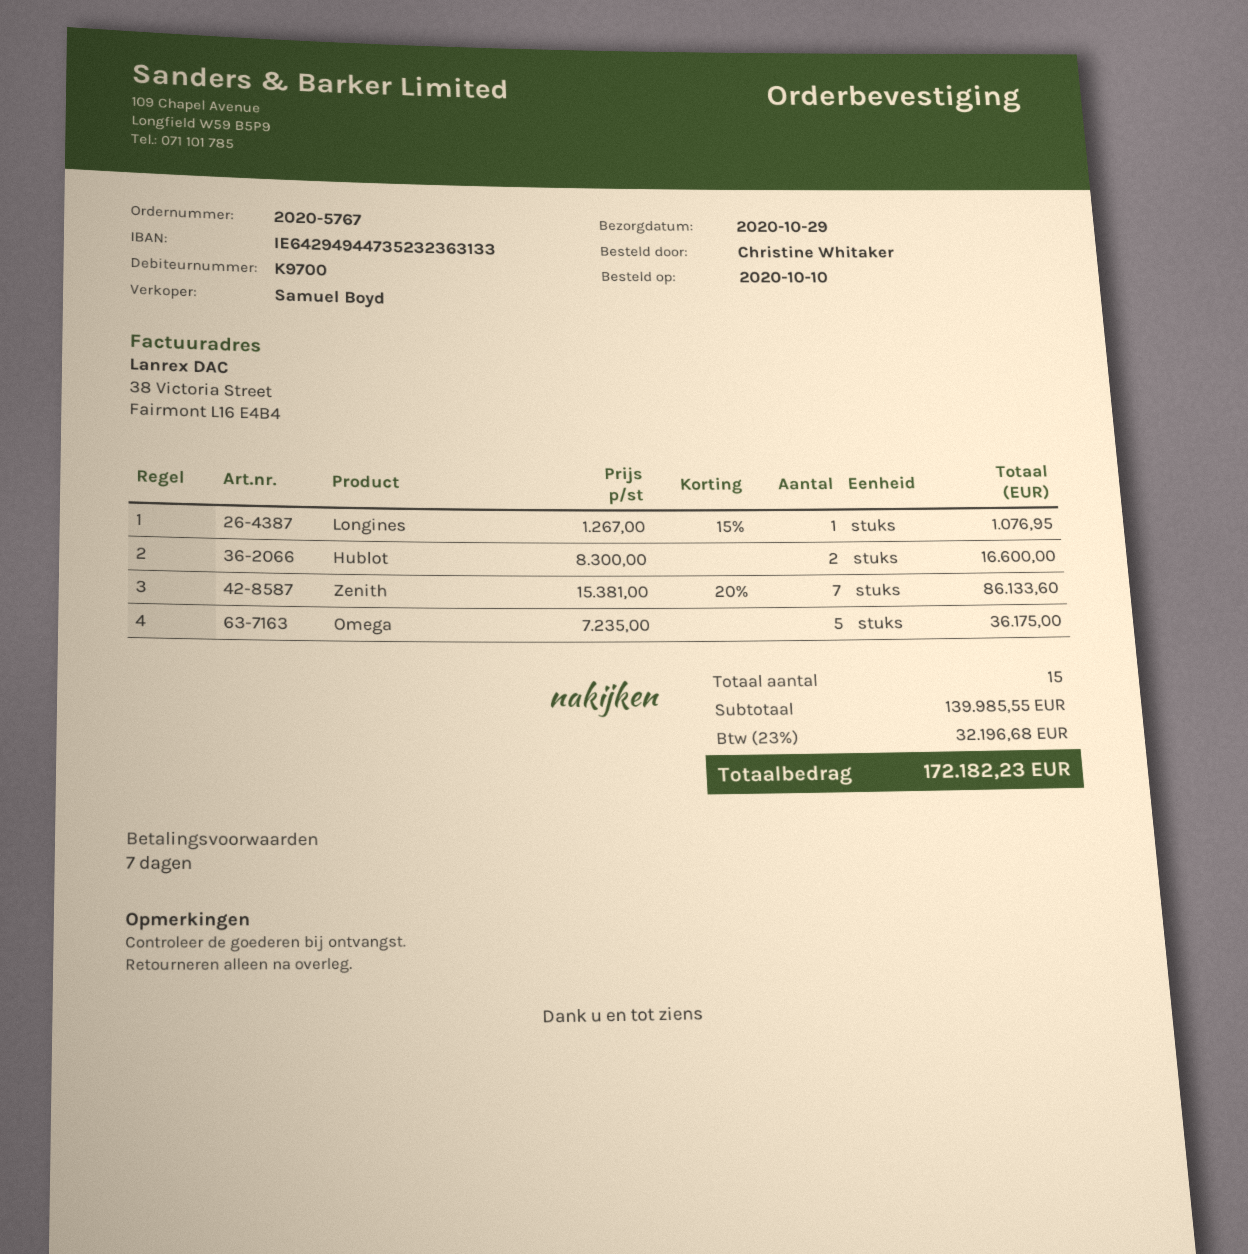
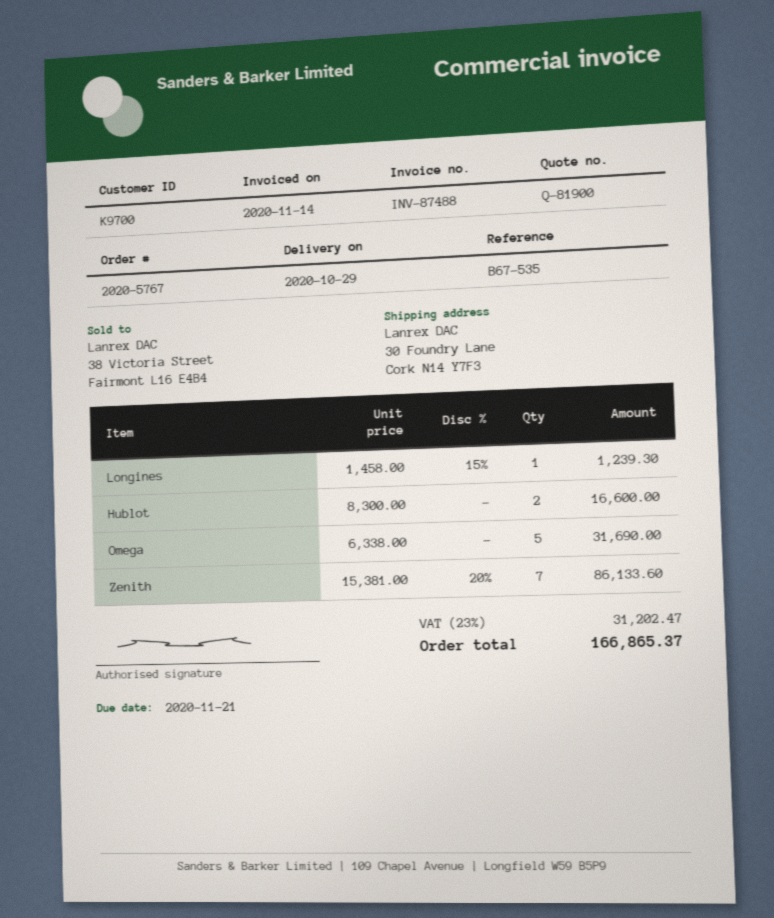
Longines: 1 x 1267.00 - 15% = 1076.95 -> 1 x 1458.00 - 15% = 1239.30
Omega: 5 x 7235.00 = 36175.00 -> 5 x 6338.00 = 31690.00
tax: 23% = 32196.68 -> 23% = 31202.47
total: 172182.23 -> 166865.37

